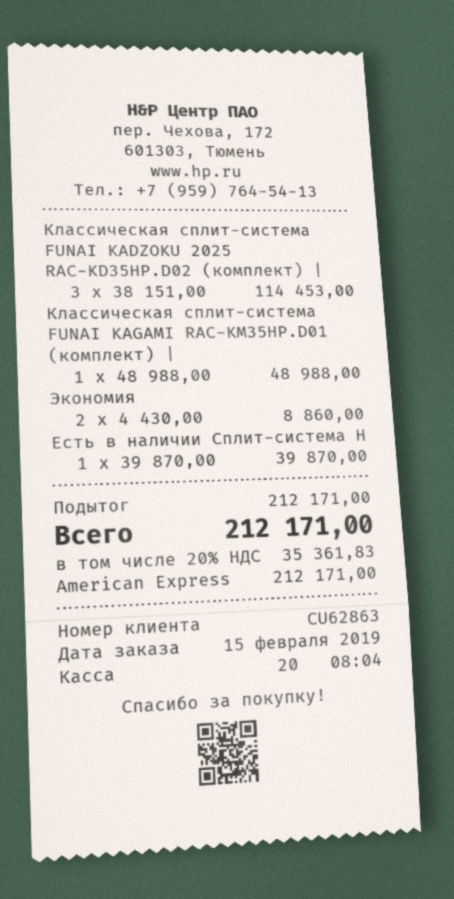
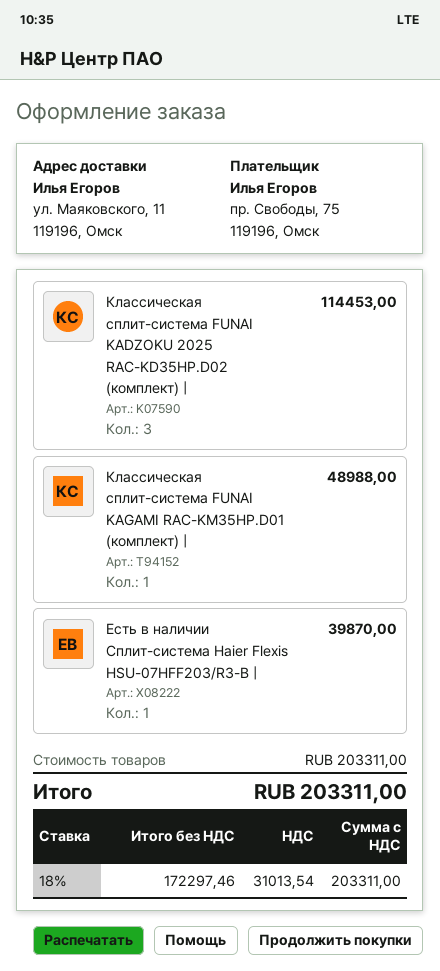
Экономия: 2 for 8860.00 -> none
subtotal: 212171.00 -> 203311.00
tax: 20% = 35361.83 -> 18% = 31013.54
total: 212171.00 -> 203311.00

